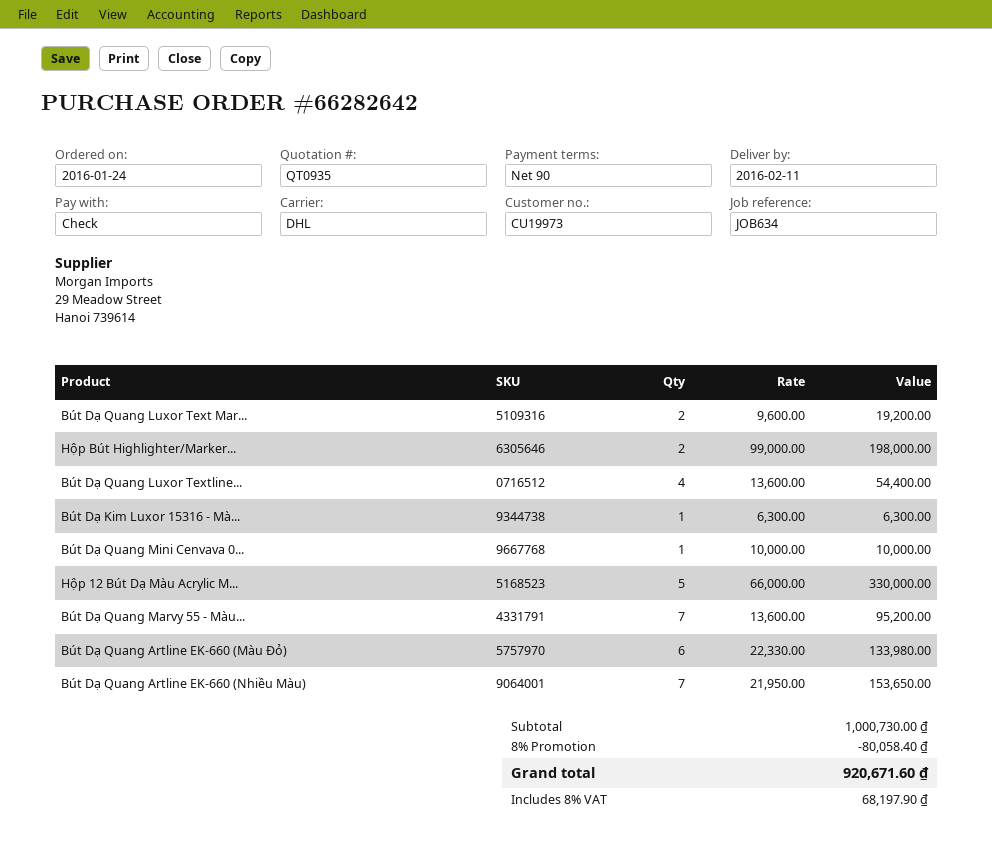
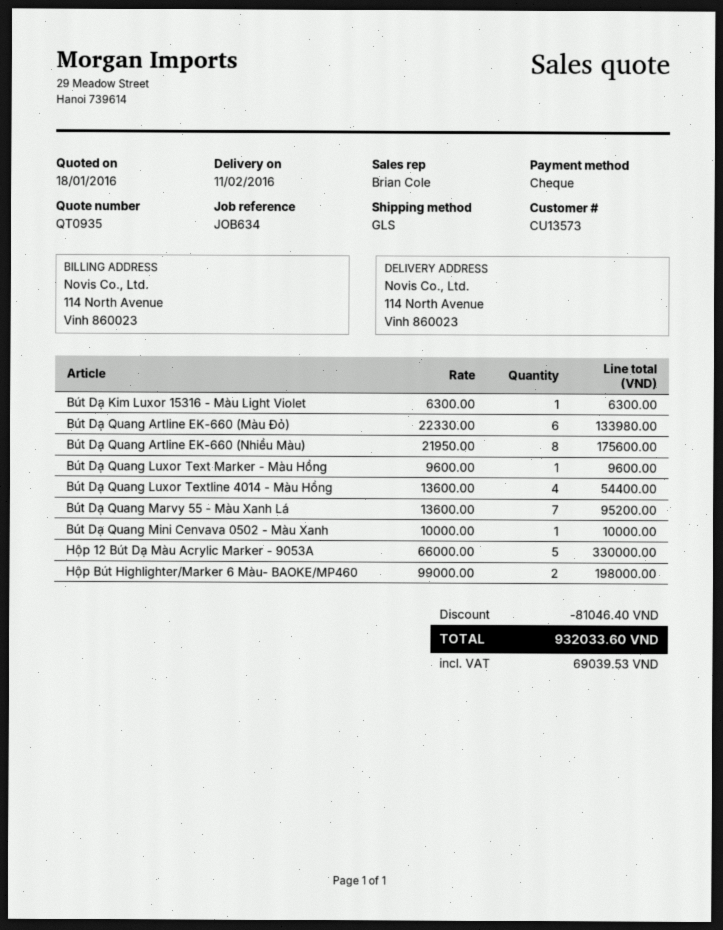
customer number: CU19973 -> CU13573
shipping method: DHL -> GLS
Bút Dạ Quang Luxor Text Mar...: 2 x 9600.00 = 19200.00 -> 1 x 9600.00 = 9600.00
Bút Dạ Quang Artline EK-660 (Nhiều Màu): 7 x 21950.00 = 153650.00 -> 8 x 21950.00 = 175600.00
discount: 80058.40 -> 81046.40
tax: 68197.90 -> 69039.53
total: 920671.60 -> 932033.60

